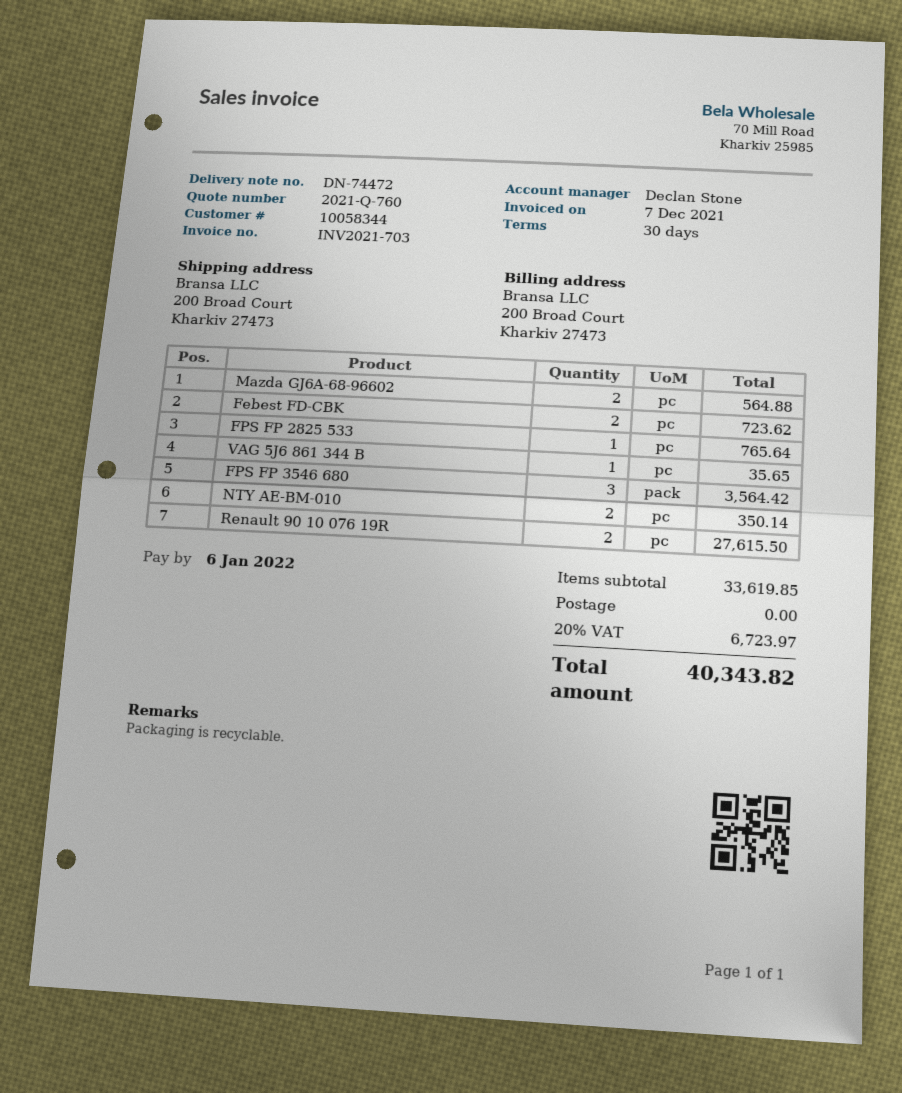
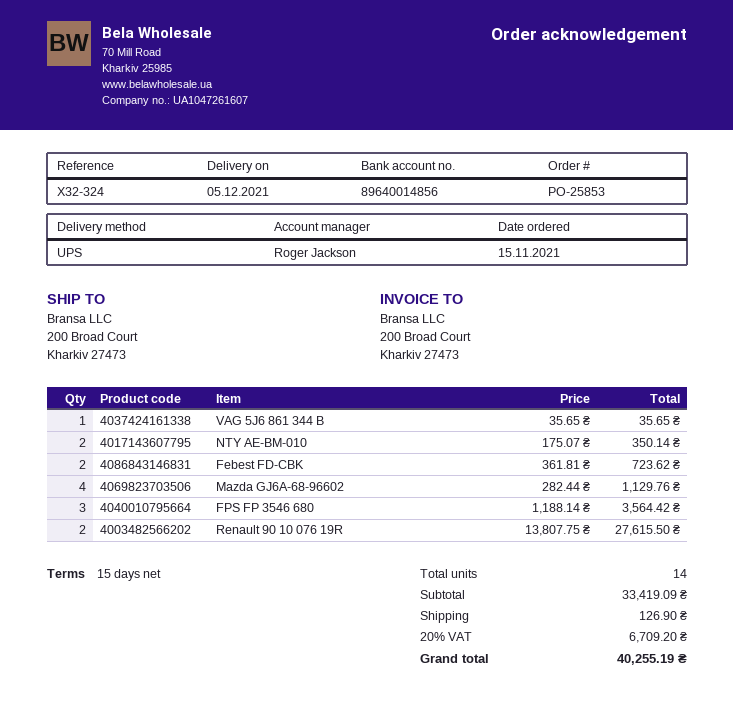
payment terms: 30 days -> 15 days
sales rep: Declan Stone -> Roger Jackson
Mazda GJ6A-68-96602: 2 for 564.88 -> 4 for 1129.76
FPS FP 2825 533: 1 for 765.64 -> none
subtotal: 33619.85 -> 33419.09
shipping: 0.00 -> 126.90
tax: 20% = 6723.97 -> 20% = 6709.20
total: 40343.82 -> 40255.19

